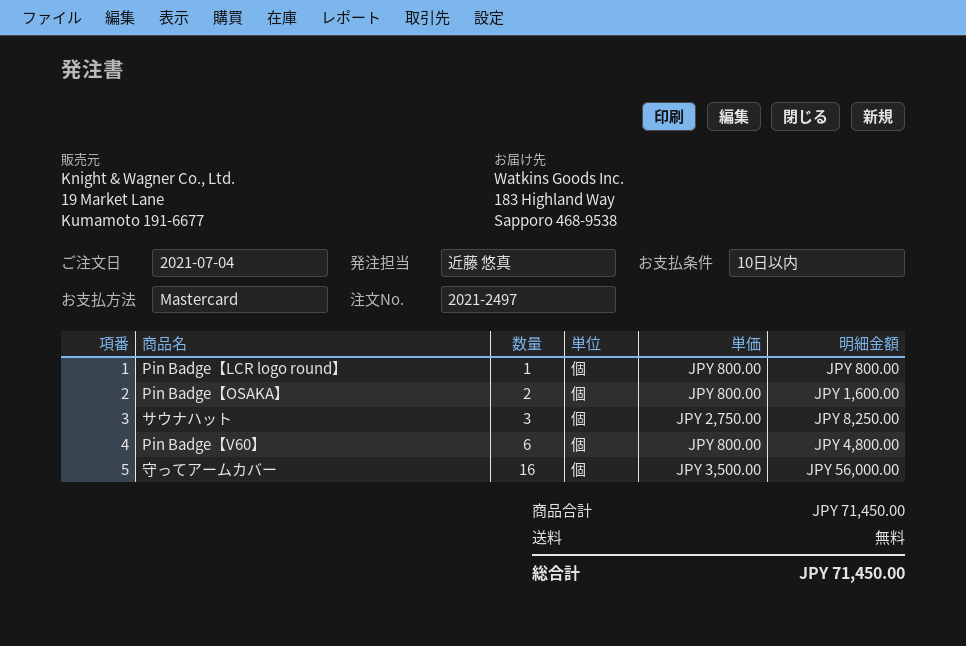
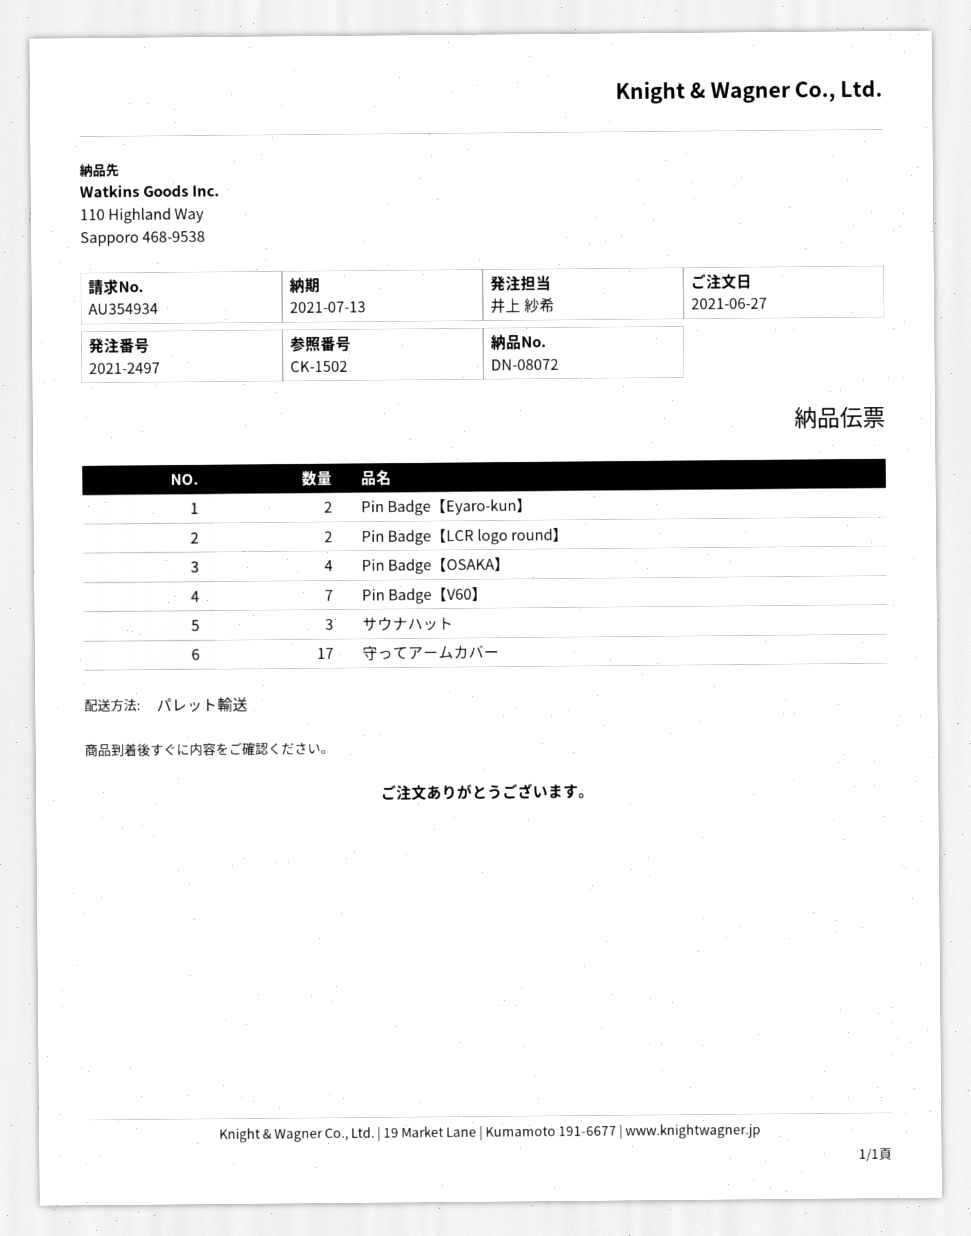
order date: 2021-07-04 -> 2021-06-27
ordered by: 近藤 悠真 -> 井上 紗希
ship to: 183 Highland Way, Sapporo 468-9538 -> 110 Highland Way, Sapporo 468-9538
Pin Badge【LCR logo round】: 1 -> 2
Pin Badge【OSAKA】: 2 -> 4
Pin Badge【V60】: 6 -> 7
守ってアームカバー: 16 -> 17
Pin Badge【Eyaro-kun】: none -> 2

